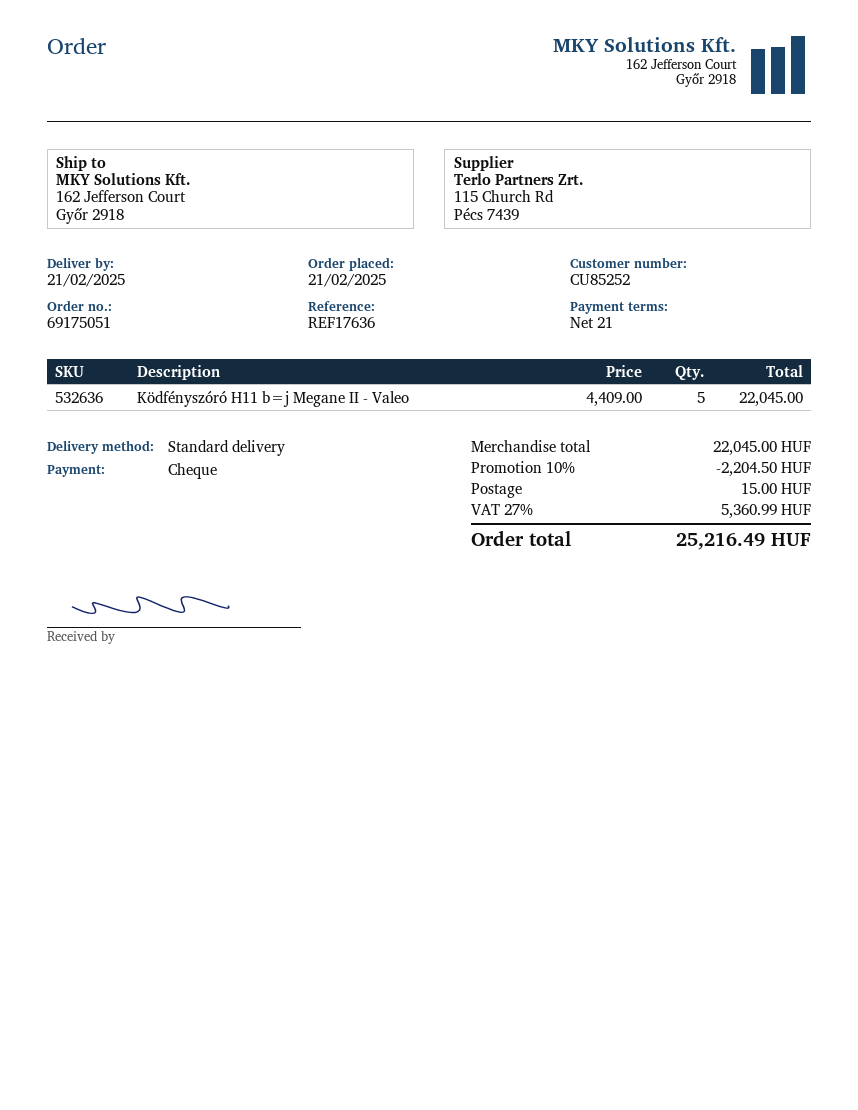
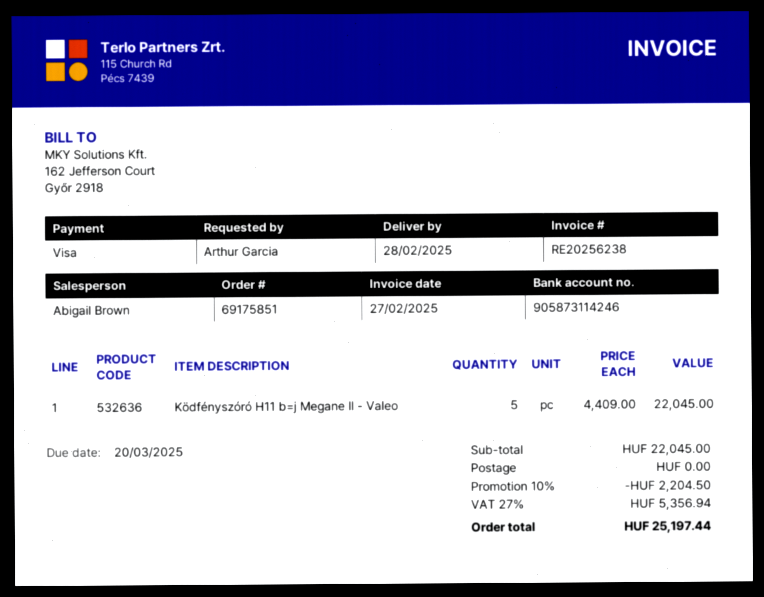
order number: 69175051 -> 69175851
delivery date: 2025-02-21 -> 2025-02-28
payment method: cheque -> Visa
shipping: 15.00 -> 0.00
tax: 27% = 5360.99 -> 27% = 5356.94
total: 25216.49 -> 25197.44

